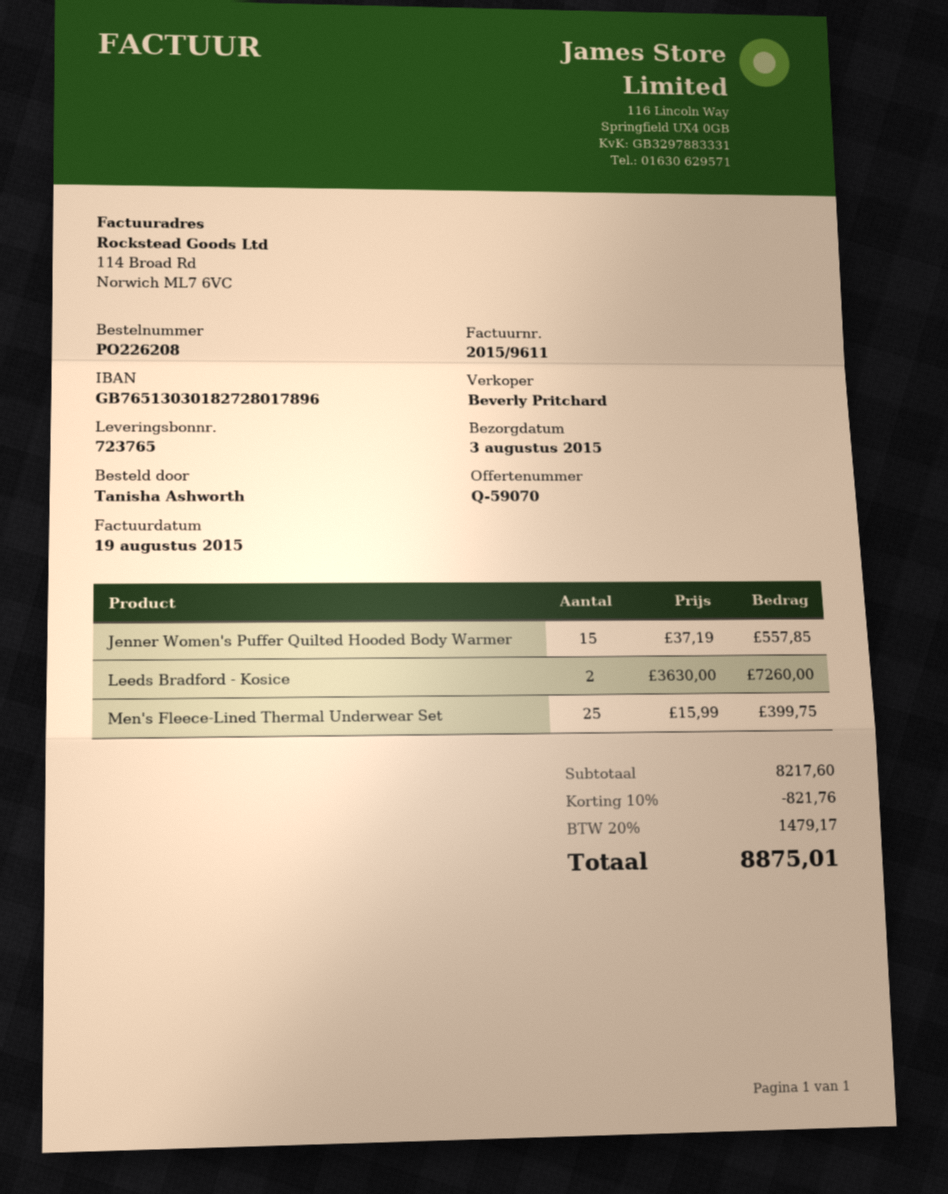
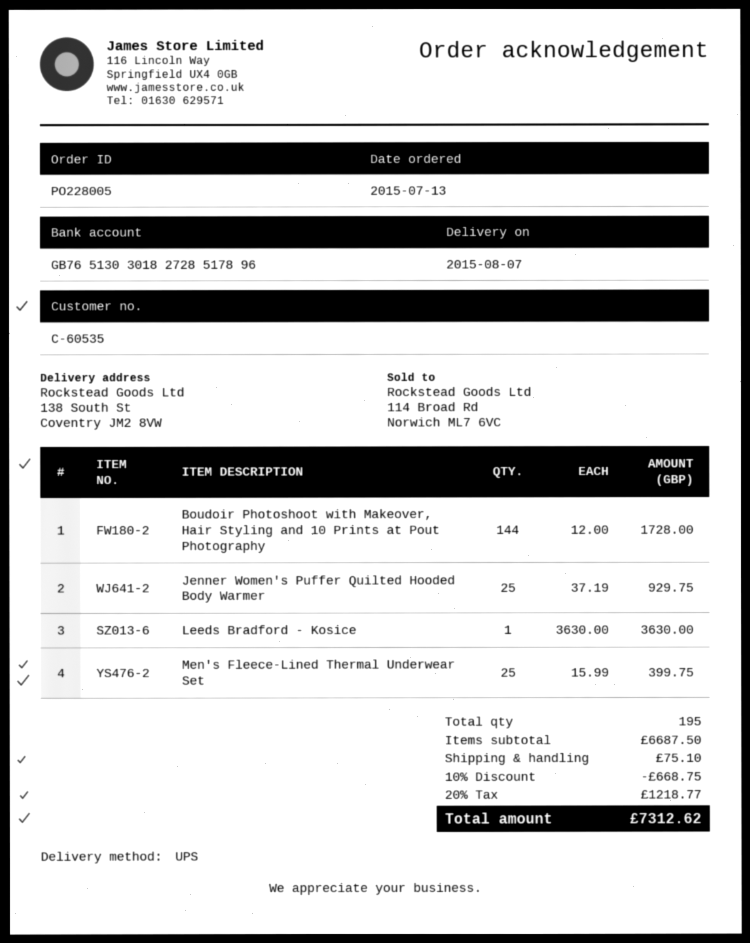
order number: PO226208 -> PO228005
delivery date: 2015-08-03 -> 2015-08-07
bank account: GB76513030182728017896 -> GB76513030182728517896
Jenner Women's Puffer Quilted Hooded Body Warmer: 15 x 37.19 = 557.85 -> 25 x 37.19 = 929.75
Leeds Bradford - Kosice: 2 x 3630.00 = 7260.00 -> 1 x 3630.00 = 3630.00
Boudoir Photoshoot with Makeover, Hair Styling and 10 Prints at Pout Photography: none -> 144 x 12.00 = 1728.00
subtotal: 8217.60 -> 6687.50
discount: 10% = 821.76 -> 10% = 668.75
shipping: none -> 75.10
tax: 20% = 1479.17 -> 20% = 1218.77
total: 8875.01 -> 7312.62

